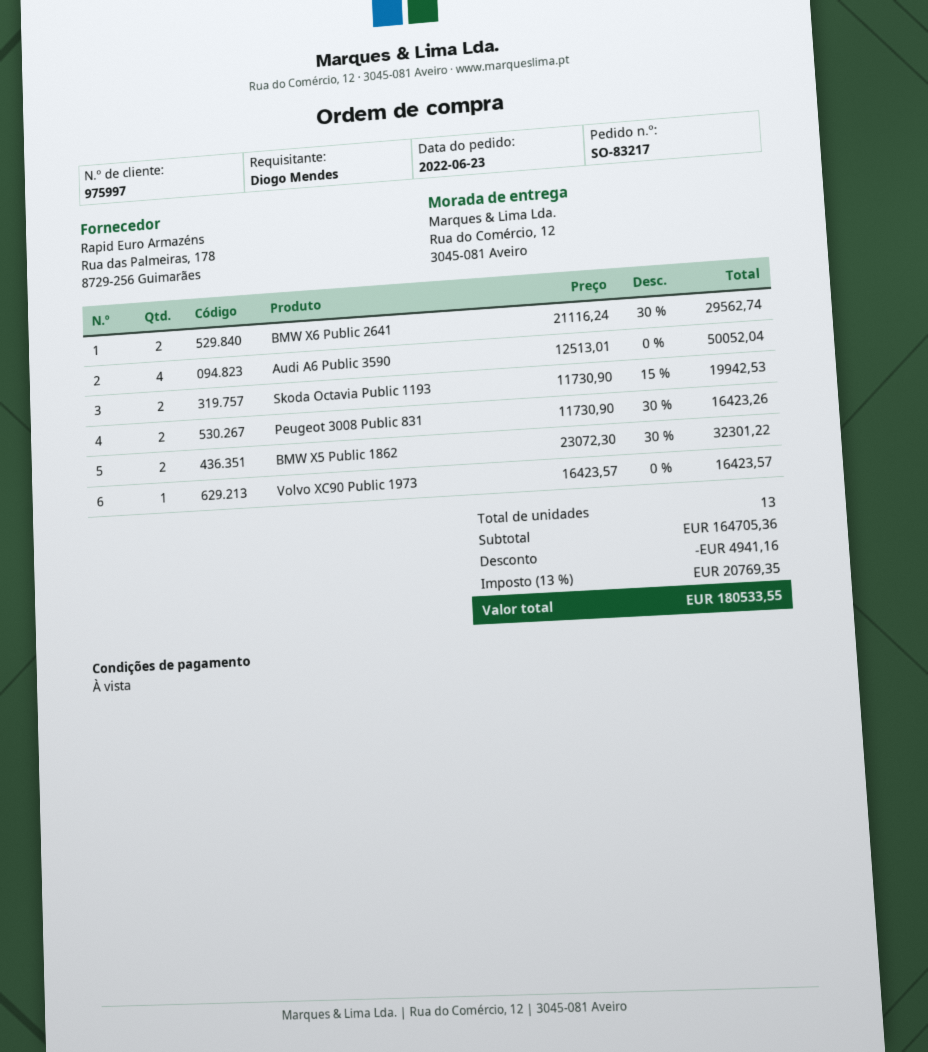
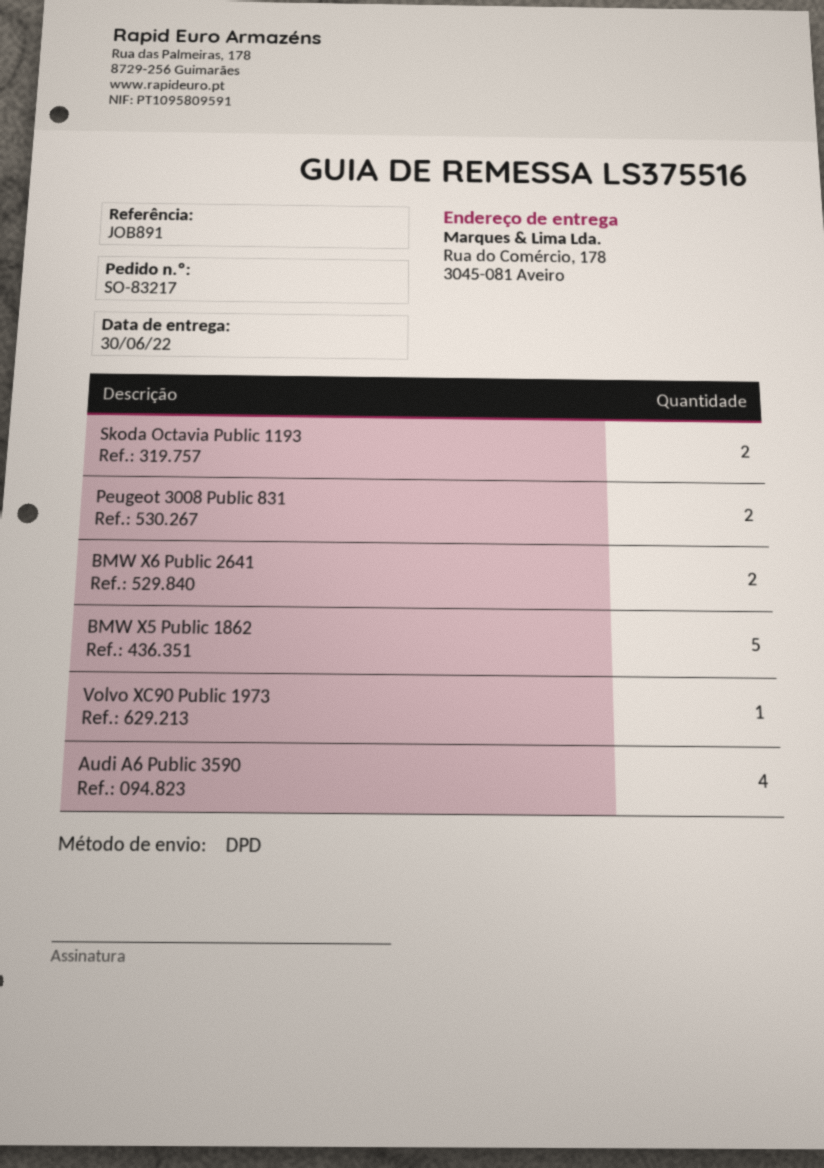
ship to: Rua do Comércio, 12, 3045-081 Aveiro -> Rua do Comércio, 178, 3045-081 Aveiro
BMW X5 Public 1862: 2 -> 5

